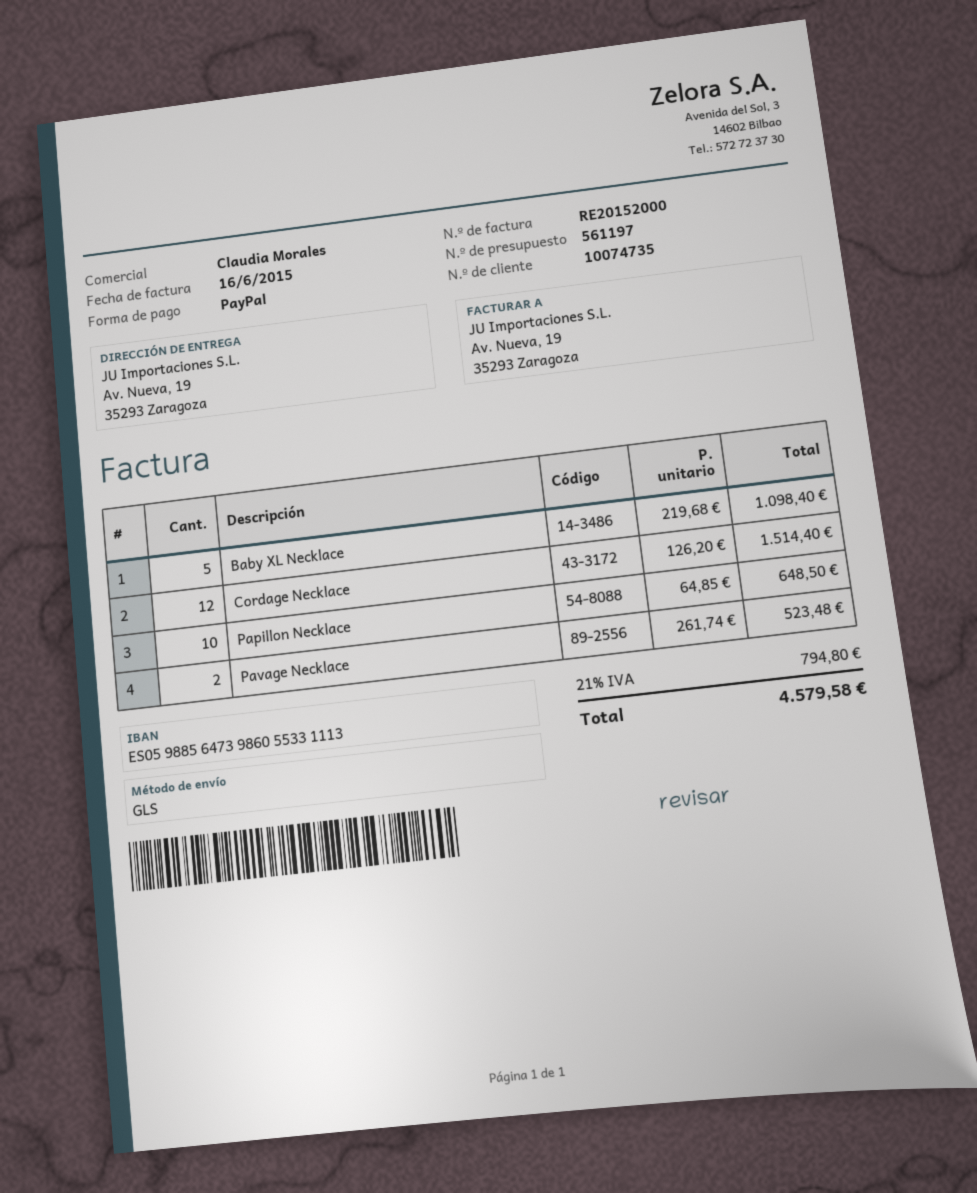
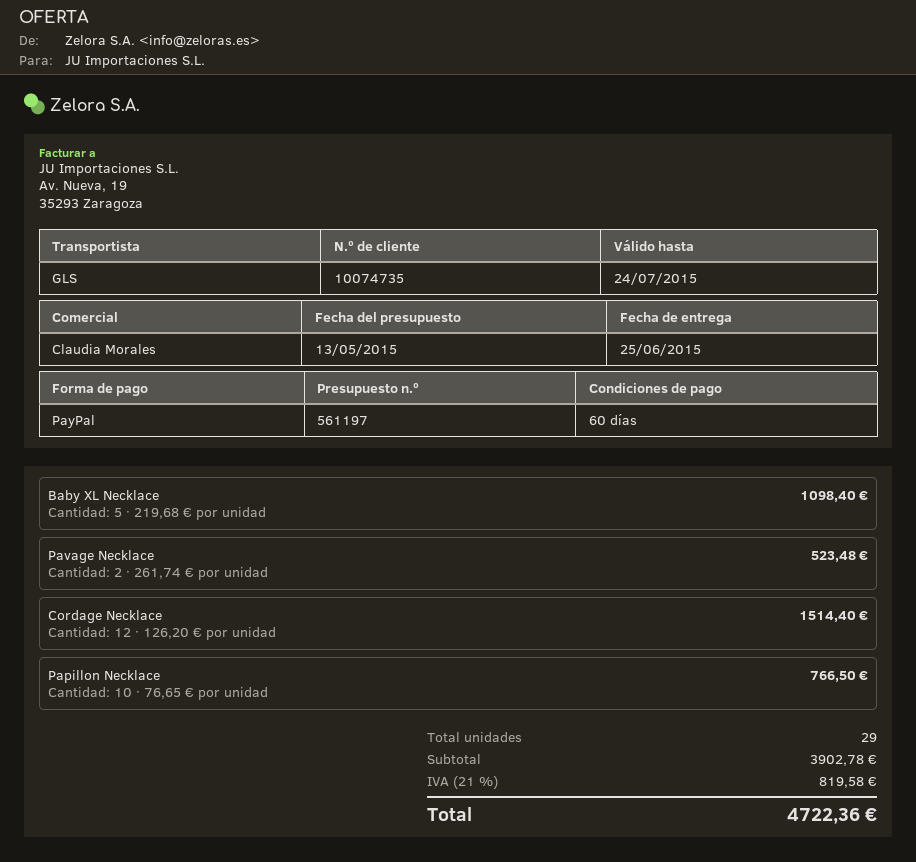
Papillon Necklace: 10 x 64.85 = 648.50 -> 10 x 76.65 = 766.50
tax: 21% = 794.80 -> 21% = 819.58
total: 4579.58 -> 4722.36

